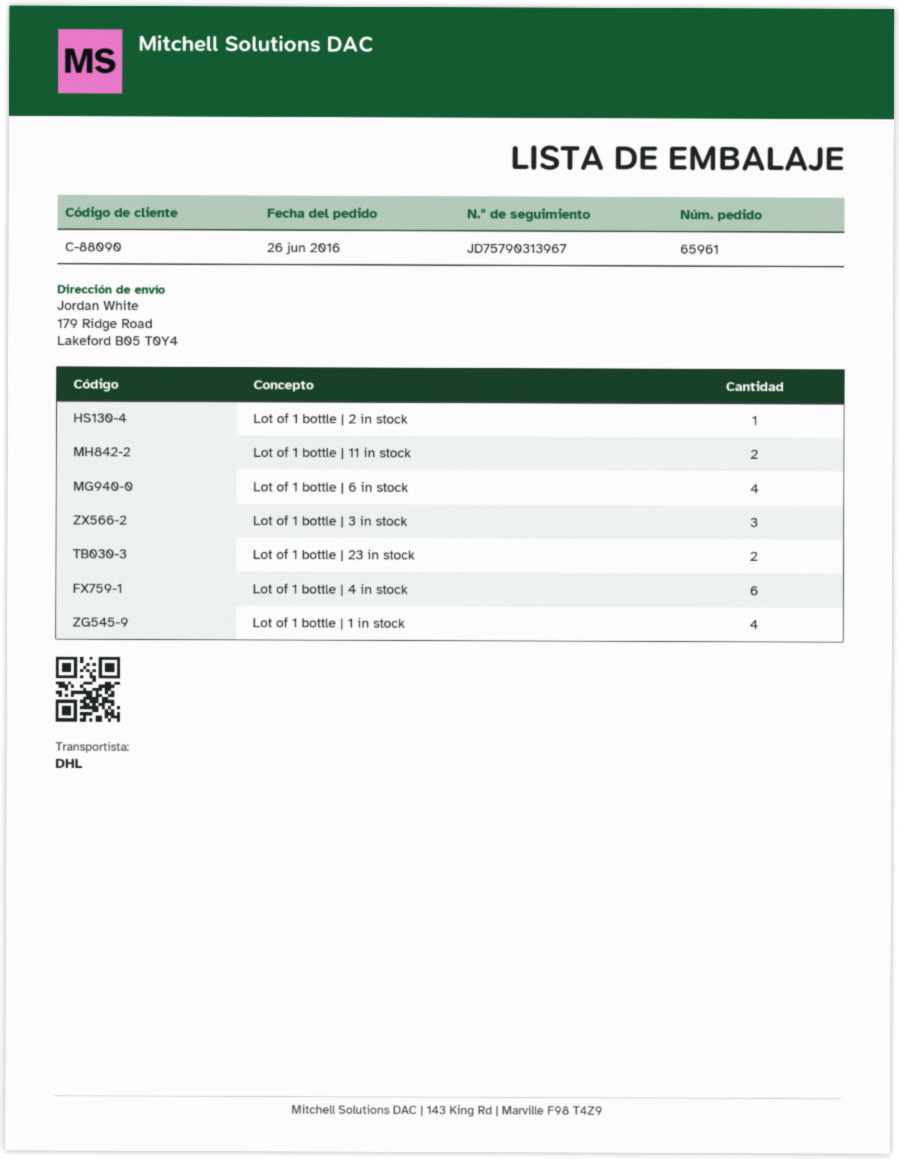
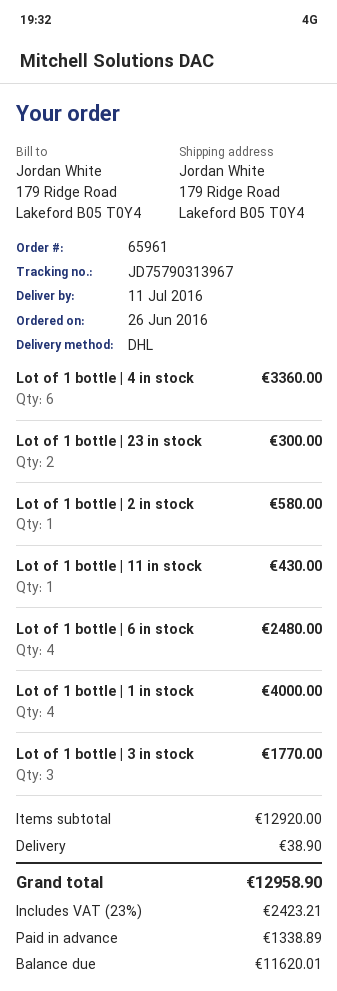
Lot of 1 bottle | 11 in stock: 2 -> 1

